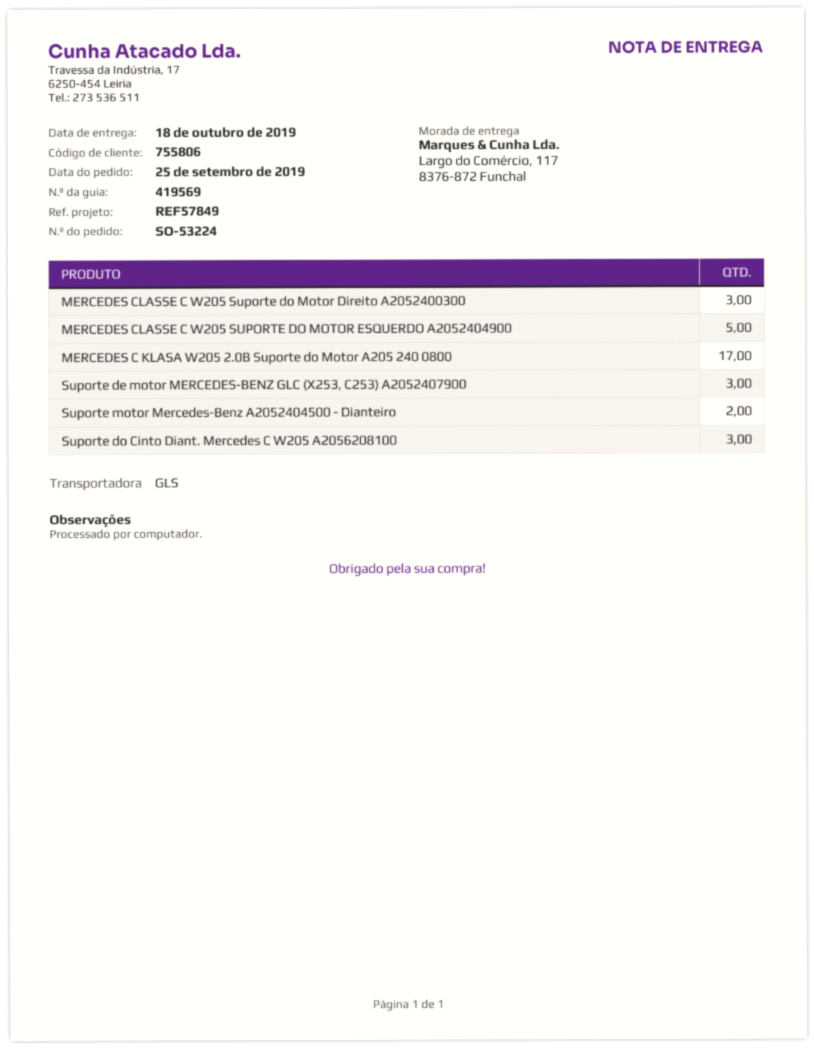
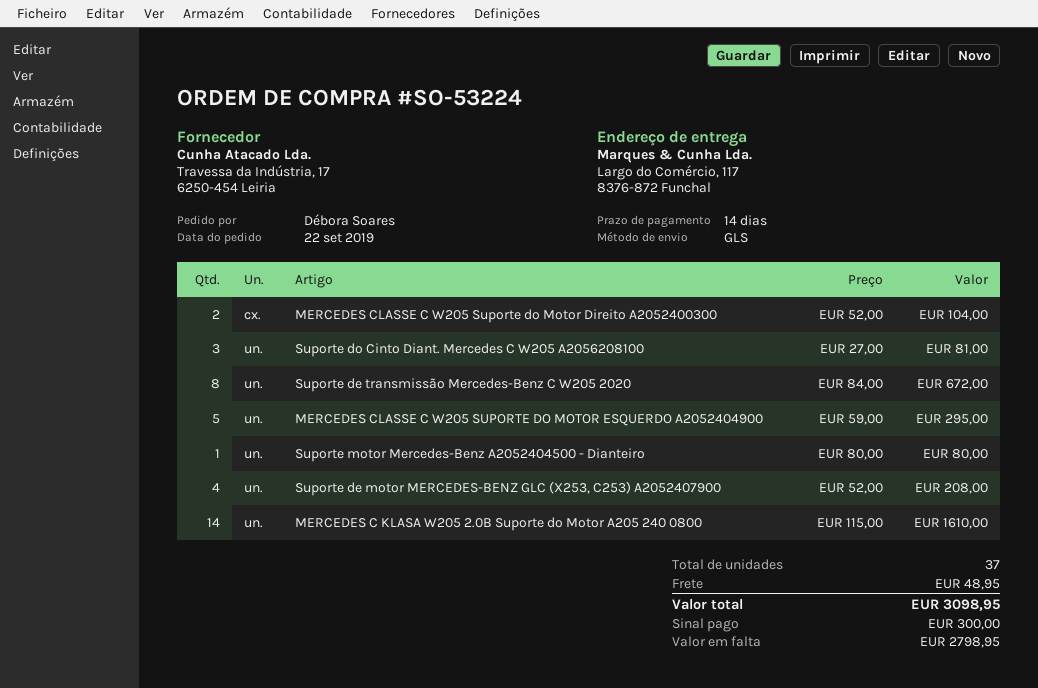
order date: 2019-09-25 -> 2019-09-22
MERCEDES CLASSE C W205 Suporte do Motor Direito A2052400300: 3 -> 2
MERCEDES C KLASA W205 2.0B Suporte do Motor A205 240 0800: 17 -> 14
Suporte de motor MERCEDES-BENZ GLC (X253, C253) A2052407900: 3 -> 4
Suporte motor Mercedes-Benz A2052404500 - Dianteiro: 2 -> 1
Suporte de transmissão Mercedes-Benz C W205 2020: none -> 8

